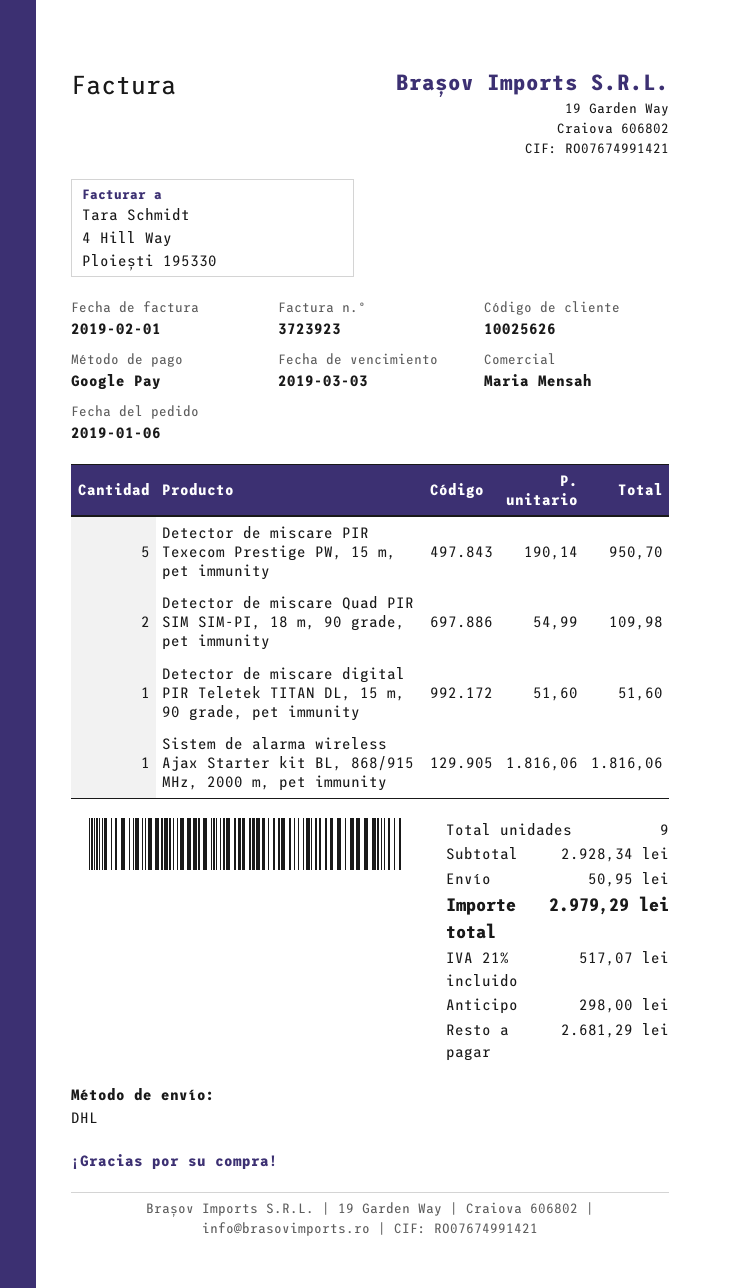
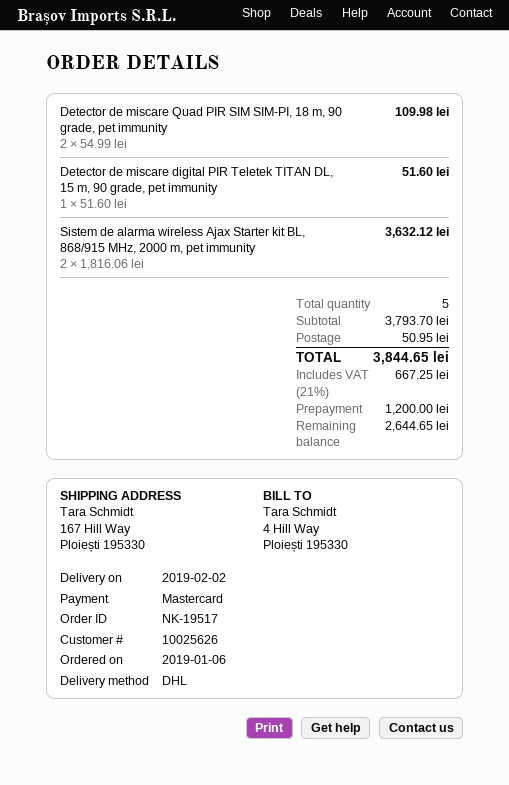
payment method: Google Pay -> Mastercard
Detector de miscare PIR Texecom Prestige PW, 15 m, pet immunity: 5 x 190.14 = 950.70 -> none
Sistem de alarma wireless Ajax Starter kit BL, 868/915 MHz, 2000 m, pet immunity: 1 x 1816.06 = 1816.06 -> 2 x 1816.06 = 3632.12
total quantity: 9 -> 5
subtotal: 2928.34 -> 3793.70
tax: 21% = 517.07 -> 21% = 667.25
total: 2979.29 -> 3844.65
deposit: 298.00 -> 1200.00
balance: 2681.29 -> 2644.65

